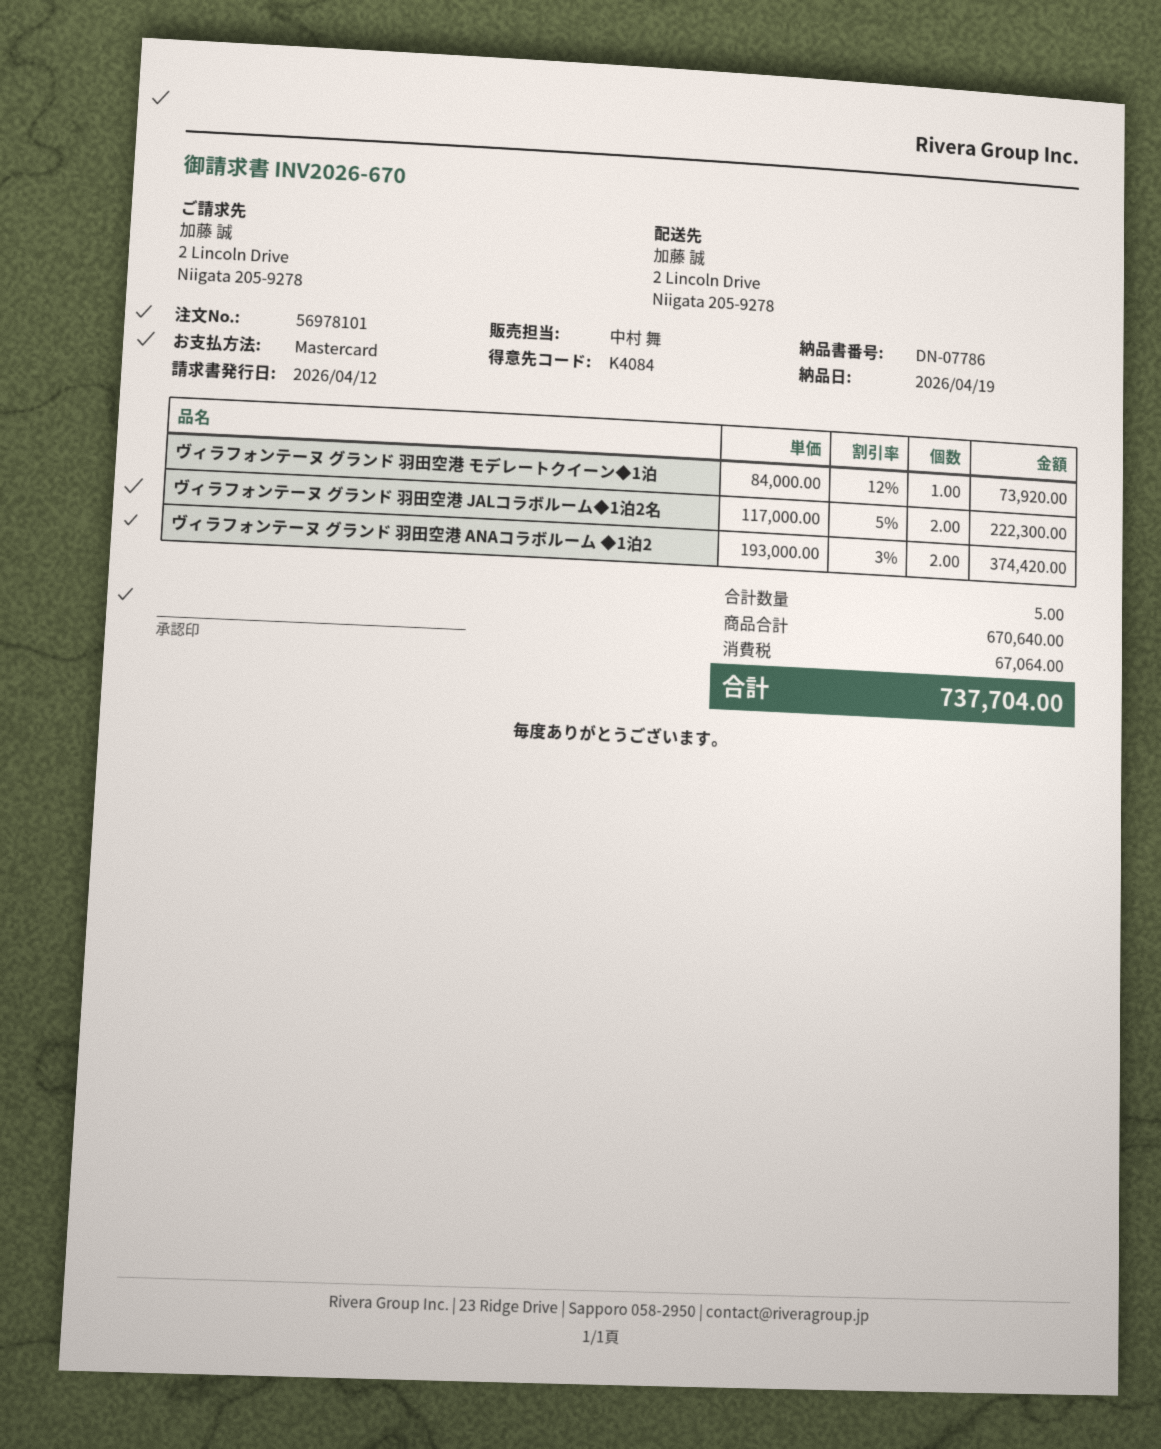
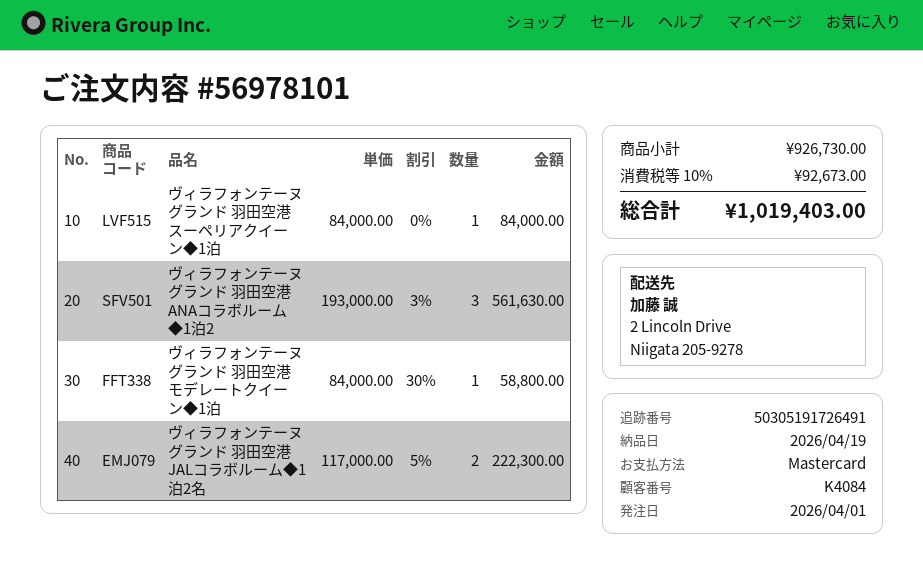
ヴィラフォンテーヌ グランド 羽田空港 モデレートクイーン◆1泊: 1 x 84000.00 - 12% = 73920.00 -> 1 x 84000.00 - 30% = 58800.00
ヴィラフォンテーヌ グランド 羽田空港 ANAコラボルーム ◆1泊2: 2 x 193000.00 - 3% = 374420.00 -> 3 x 193000.00 - 3% = 561630.00
ヴィラフォンテーヌ グランド 羽田空港 スーペリアクイーン◆1泊: none -> 1 x 84000.00 = 84000.00
subtotal: 670640.00 -> 926730.00
tax: 67064.00 -> 92673.00
total: 737704.00 -> 1019403.00

